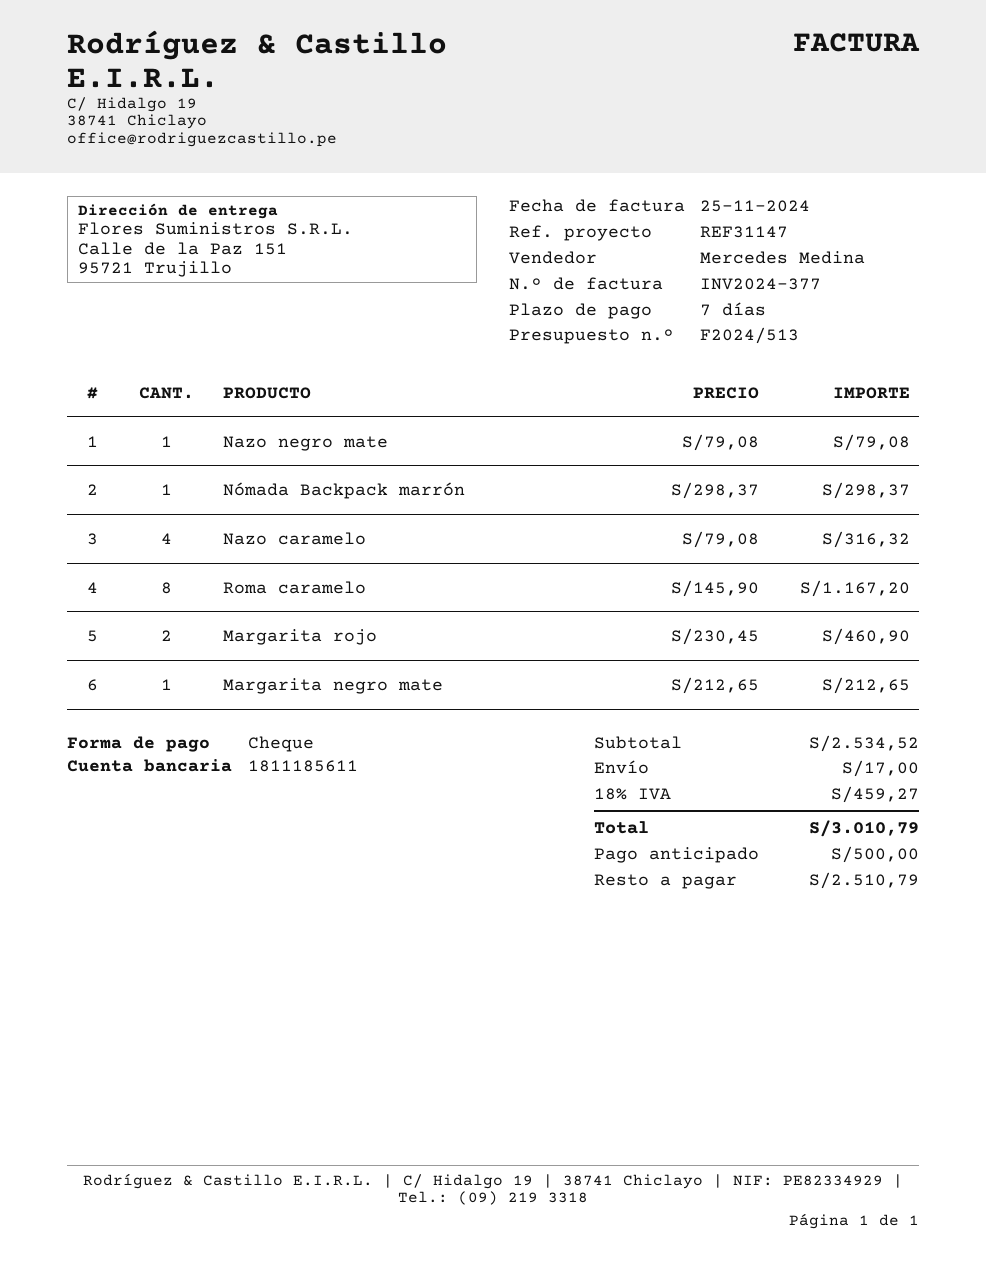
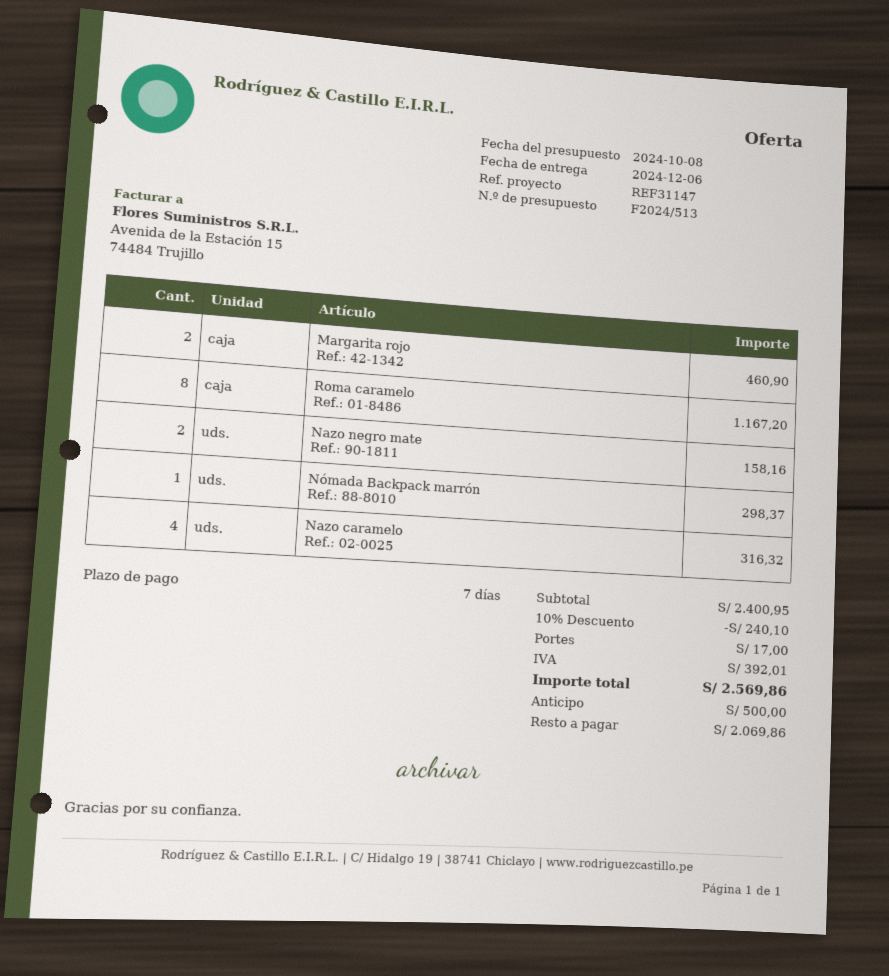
Nazo negro mate: 1 for 79.08 -> 2 for 158.16
Margarita negro mate: 1 for 212.65 -> none
subtotal: 2534.52 -> 2400.95
discount: none -> 10% = 240.10
tax: 459.27 -> 392.01
total: 3010.79 -> 2569.86
balance: 2510.79 -> 2069.86

